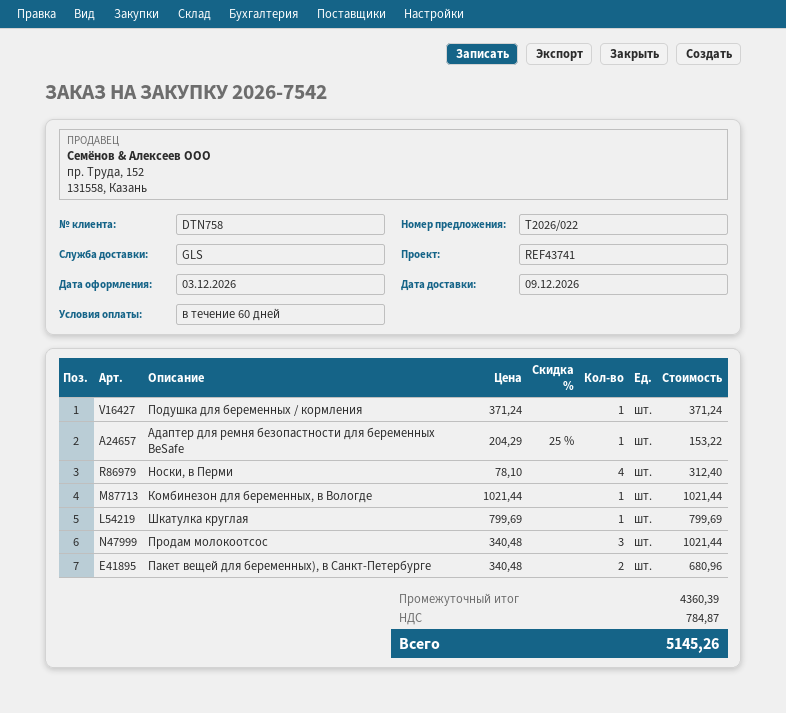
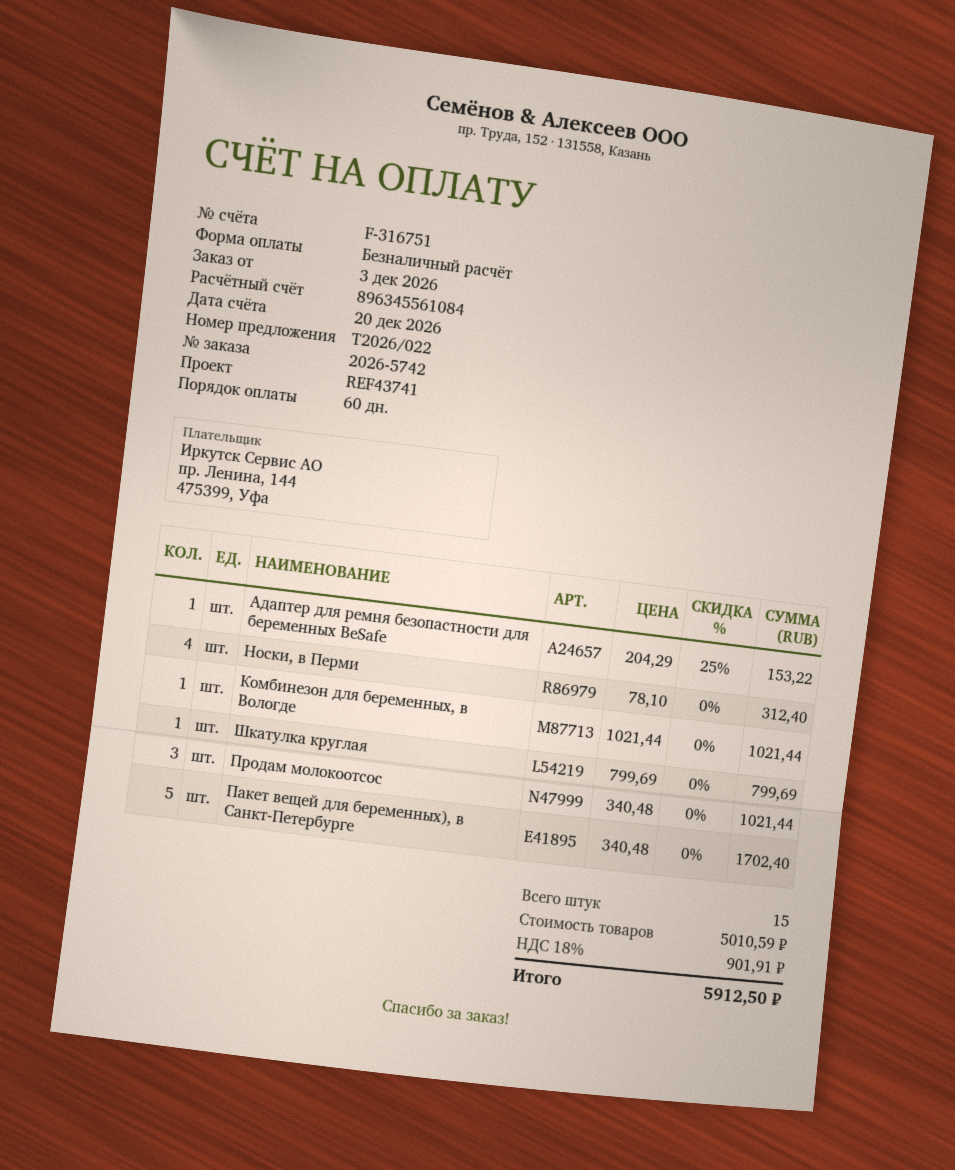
order number: 2026-7542 -> 2026-5742
Подушка для беременных / кормления: 1 x 371.24 = 371.24 -> none
Пакет вещей для беременных), в Санкт-Петербурге: 2 x 340.48 = 680.96 -> 5 x 340.48 = 1702.40
subtotal: 4360.39 -> 5010.59
tax: 784.87 -> 901.91
total: 5145.26 -> 5912.50

